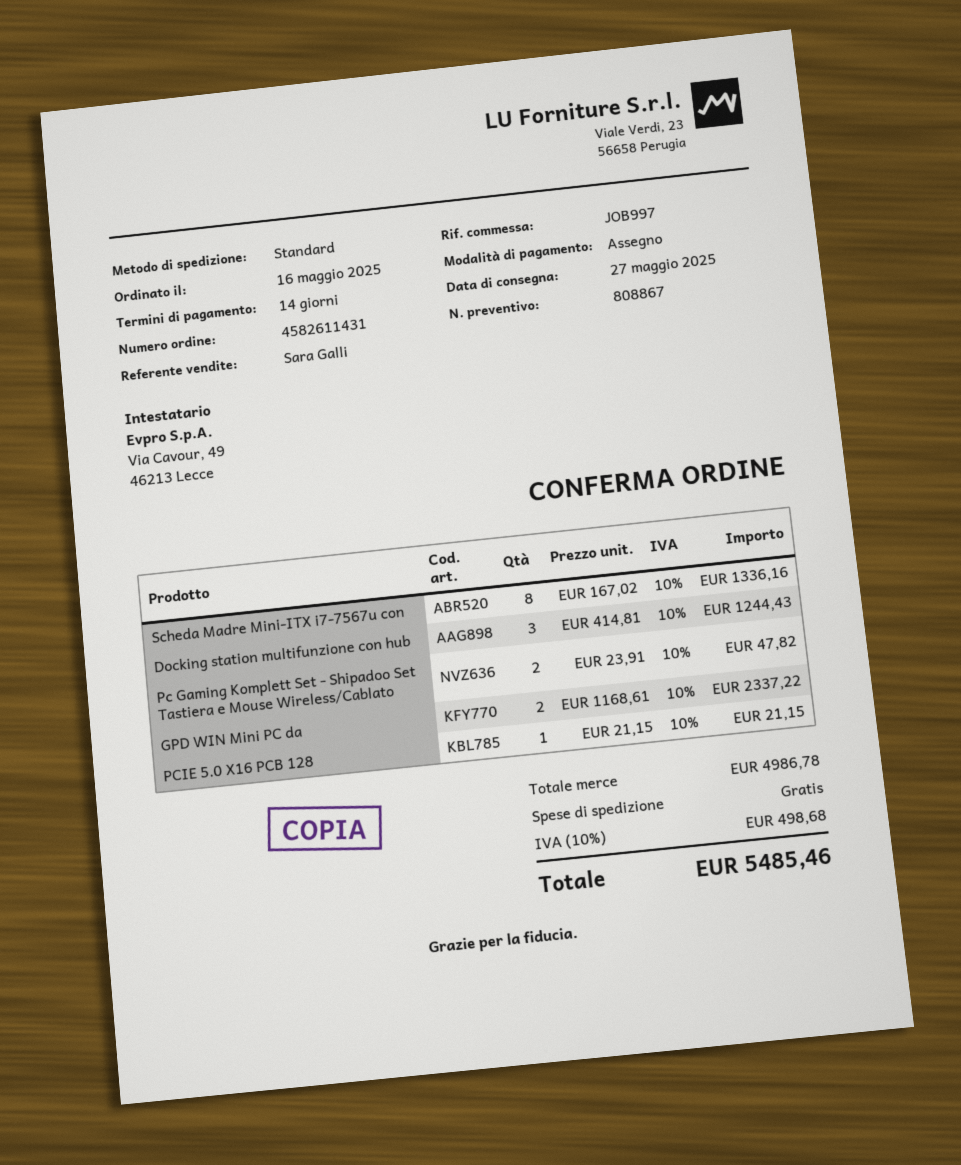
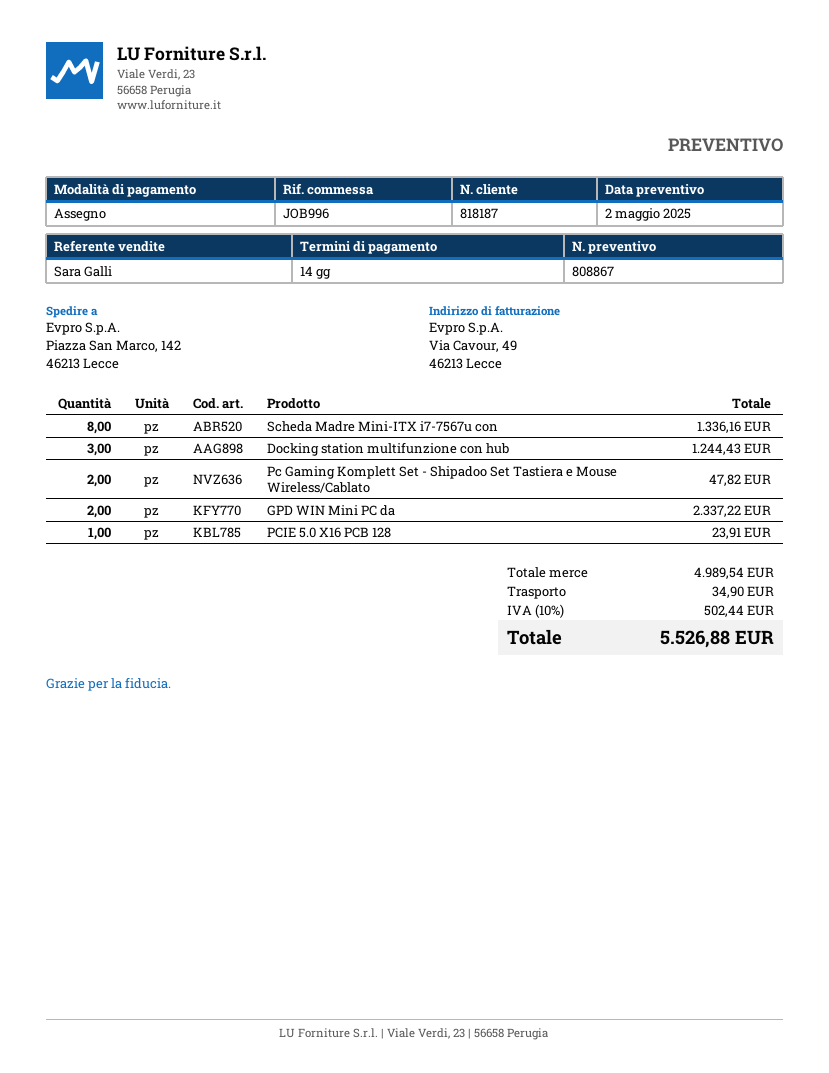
reference: JOB997 -> JOB996
PCIE 5.0 X16 PCB 128: 1 for 21.15 -> 1 for 23.91
subtotal: 4986.78 -> 4989.54
shipping: 0.00 -> 34.90
tax: 10% = 498.68 -> 10% = 502.44
total: 5485.46 -> 5526.88

